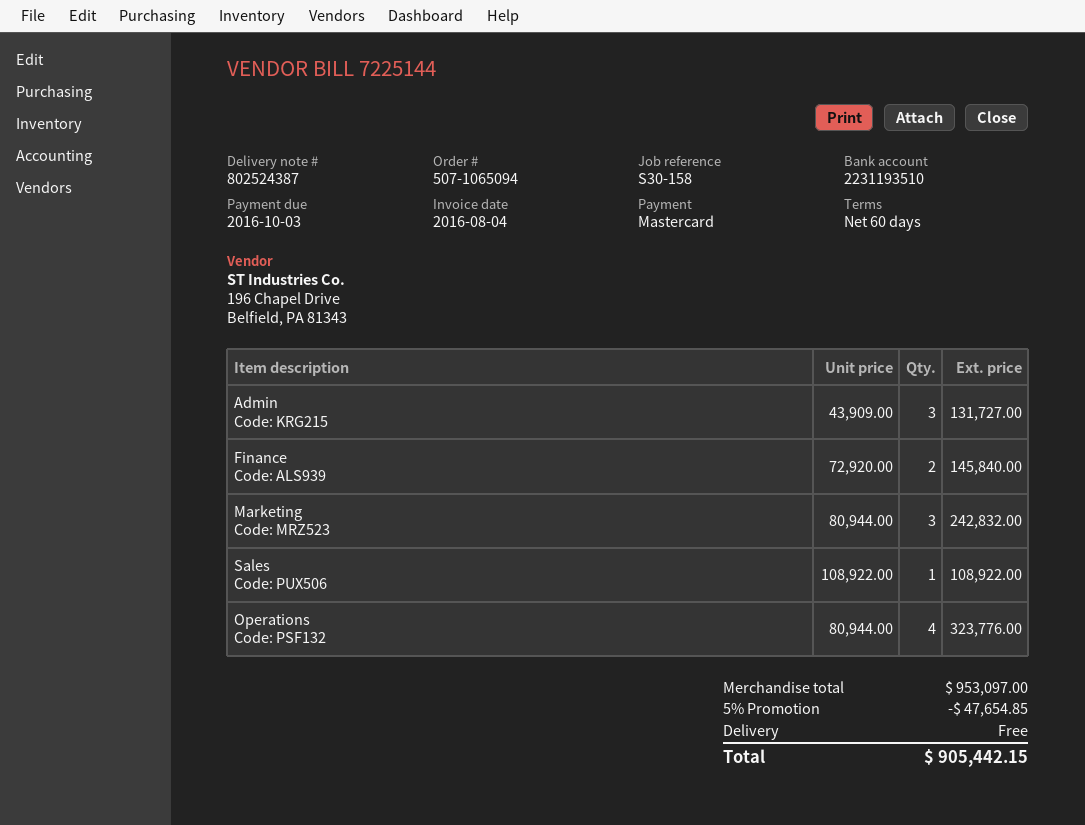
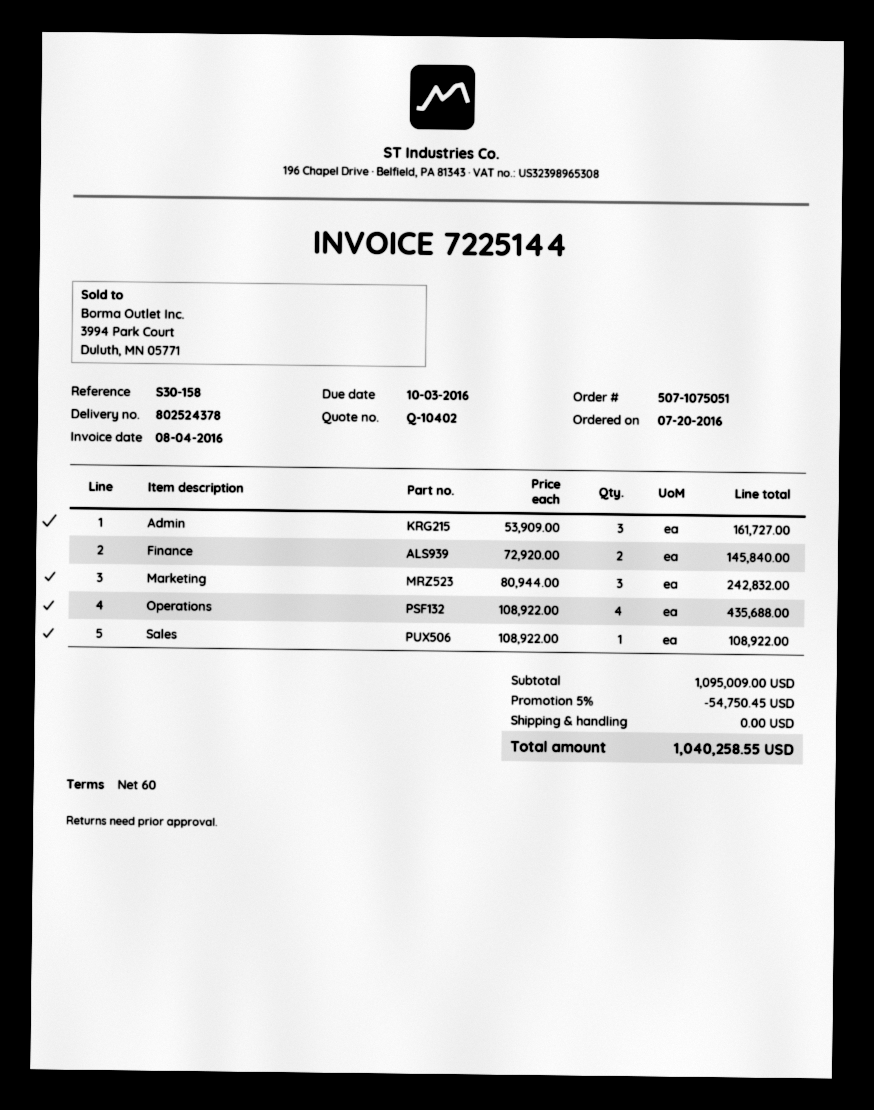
order number: 507-1065094 -> 507-1075051
delivery note number: 802524387 -> 802524378
Admin: 3 x 43909.00 = 131727.00 -> 3 x 53909.00 = 161727.00
Operations: 4 x 80944.00 = 323776.00 -> 4 x 108922.00 = 435688.00
subtotal: 953097.00 -> 1095009.00
discount: 5% = 47654.85 -> 5% = 54750.45
total: 905442.15 -> 1040258.55

